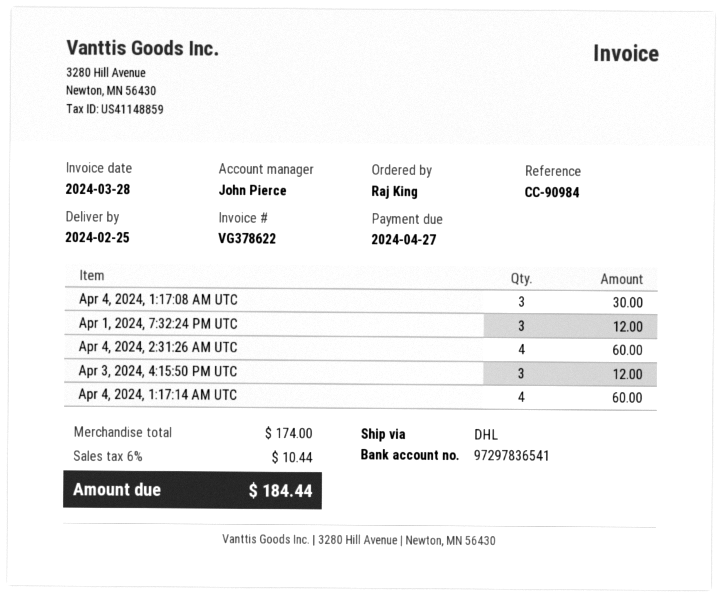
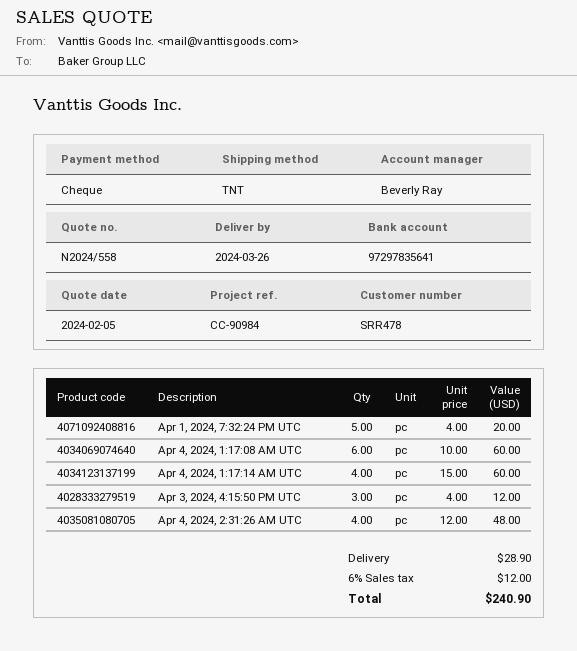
delivery date: 2024-02-25 -> 2024-03-26
sales rep: John Pierce -> Beverly Ray
bank account: 97297836541 -> 97297835641
shipping method: DHL -> TNT
Apr 4, 2024, 1:17:08 AM UTC: 3 for 30.00 -> 6 for 60.00
Apr 1, 2024, 7:32:24 PM UTC: 3 for 12.00 -> 5 for 20.00
Apr 4, 2024, 2:31:26 AM UTC: 4 for 60.00 -> 4 for 48.00
shipping: none -> 28.90
tax: 6% = 10.44 -> 6% = 12.00
total: 184.44 -> 240.90

